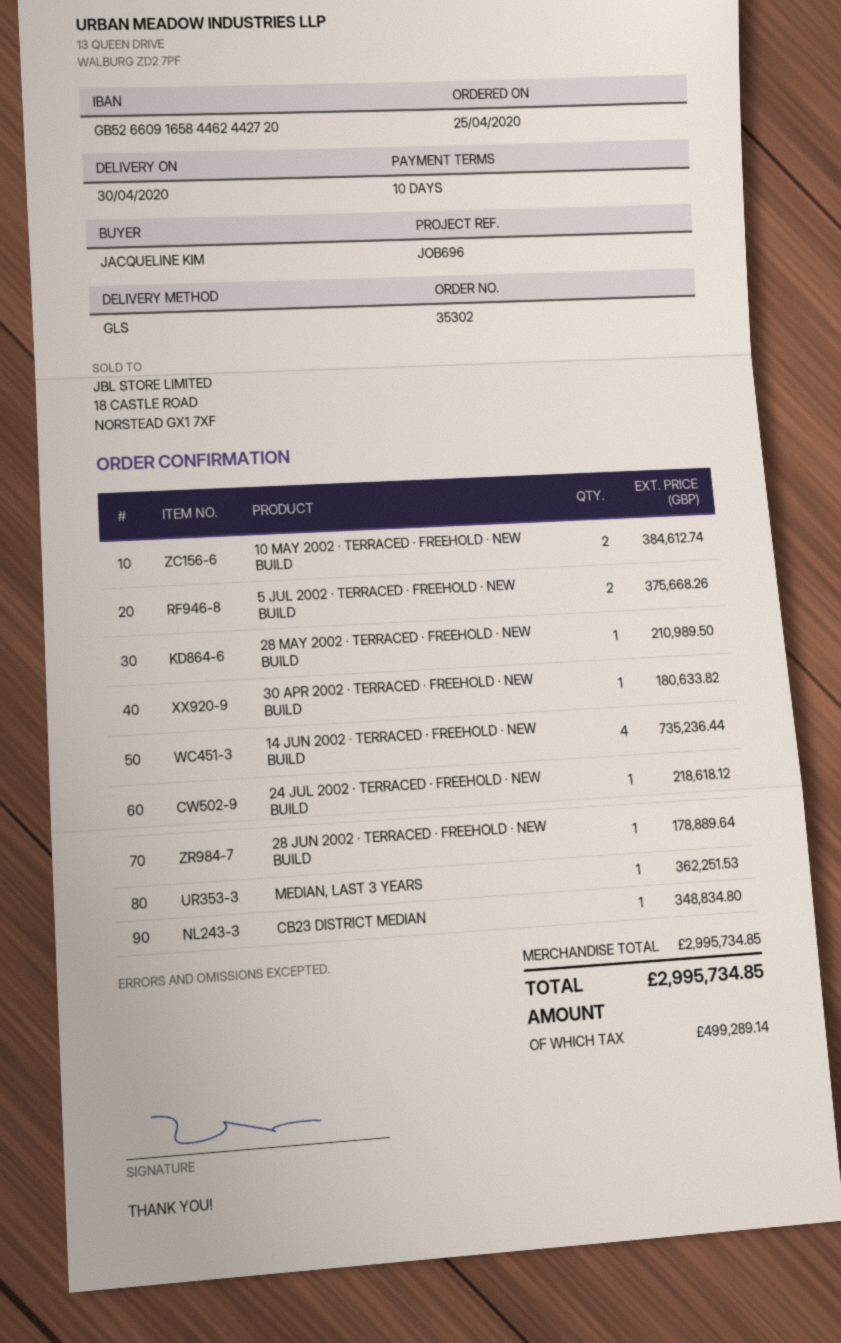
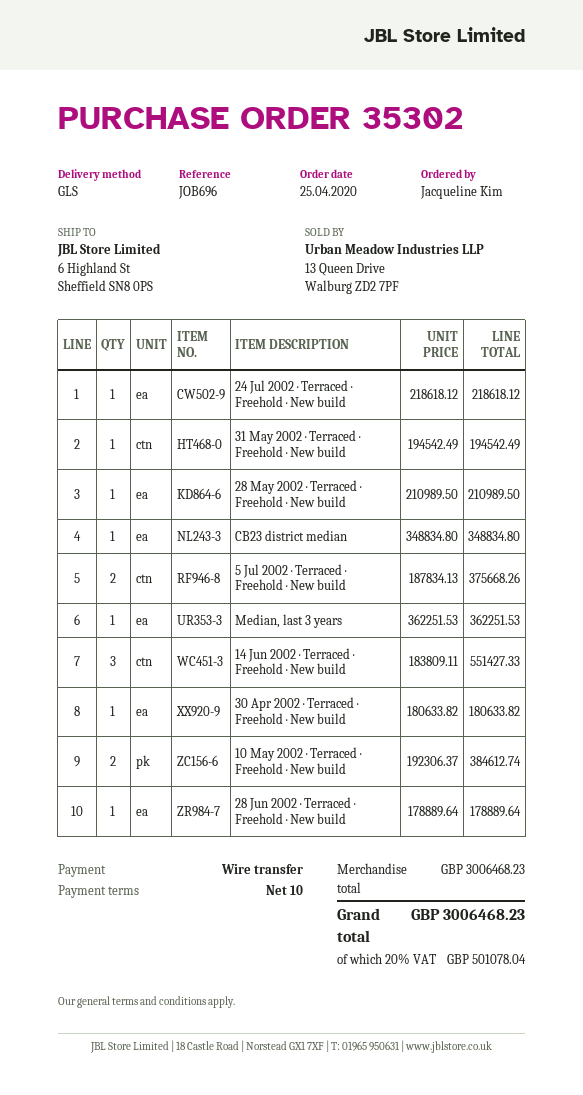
14 JUN 2002 · TERRACED · FREEHOLD · NEW BUILD: 4 for 735236.44 -> 3 for 551427.33
31 May 2002 · Terraced · Freehold · New build: none -> 1 for 194542.49
subtotal: 2995734.85 -> 3006468.23
tax: 499289.14 -> 501078.04
total: 2995734.85 -> 3006468.23

